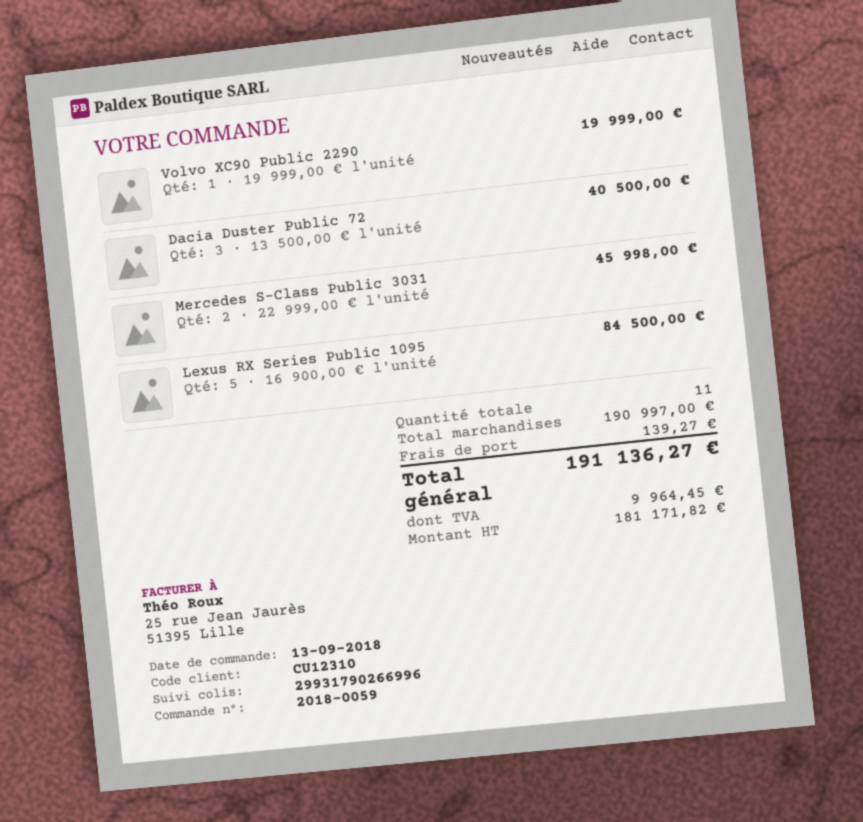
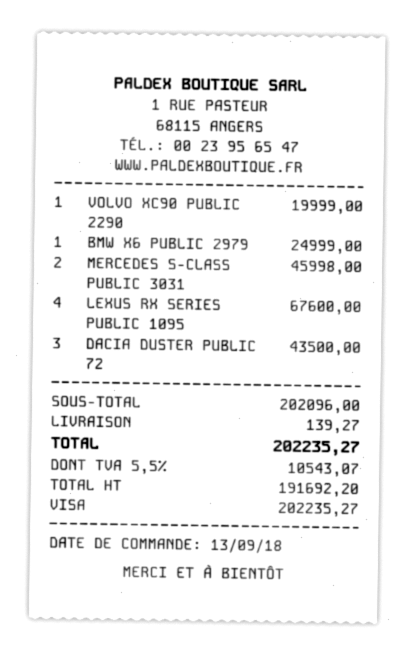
Dacia Duster Public 72: 3 for 40500.00 -> 3 for 43500.00
Lexus RX Series Public 1095: 5 for 84500.00 -> 4 for 67600.00
BMW X6 PUBLIC 2979: none -> 1 for 24999.00
subtotal: 190997.00 -> 202096.00
net: 181171.82 -> 191692.20
tax: 9964.45 -> 10543.07
total: 191136.27 -> 202235.27

